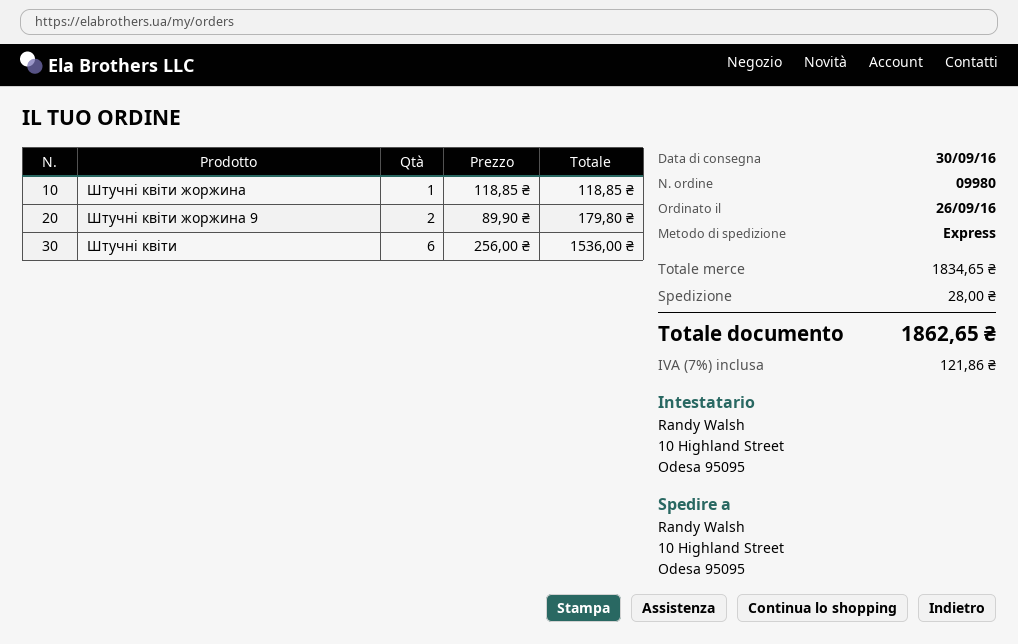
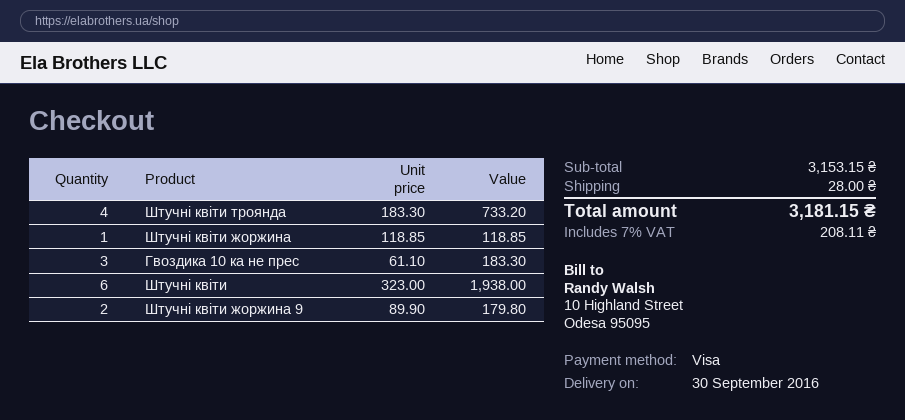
Штучні квіти: 6 x 256.00 = 1536.00 -> 6 x 323.00 = 1938.00
Штучні квіти троянда: none -> 4 x 183.30 = 733.20
Гвоздика 10 ка не прес: none -> 3 x 61.10 = 183.30
subtotal: 1834.65 -> 3153.15
tax: 7% = 121.86 -> 7% = 208.11
total: 1862.65 -> 3181.15

